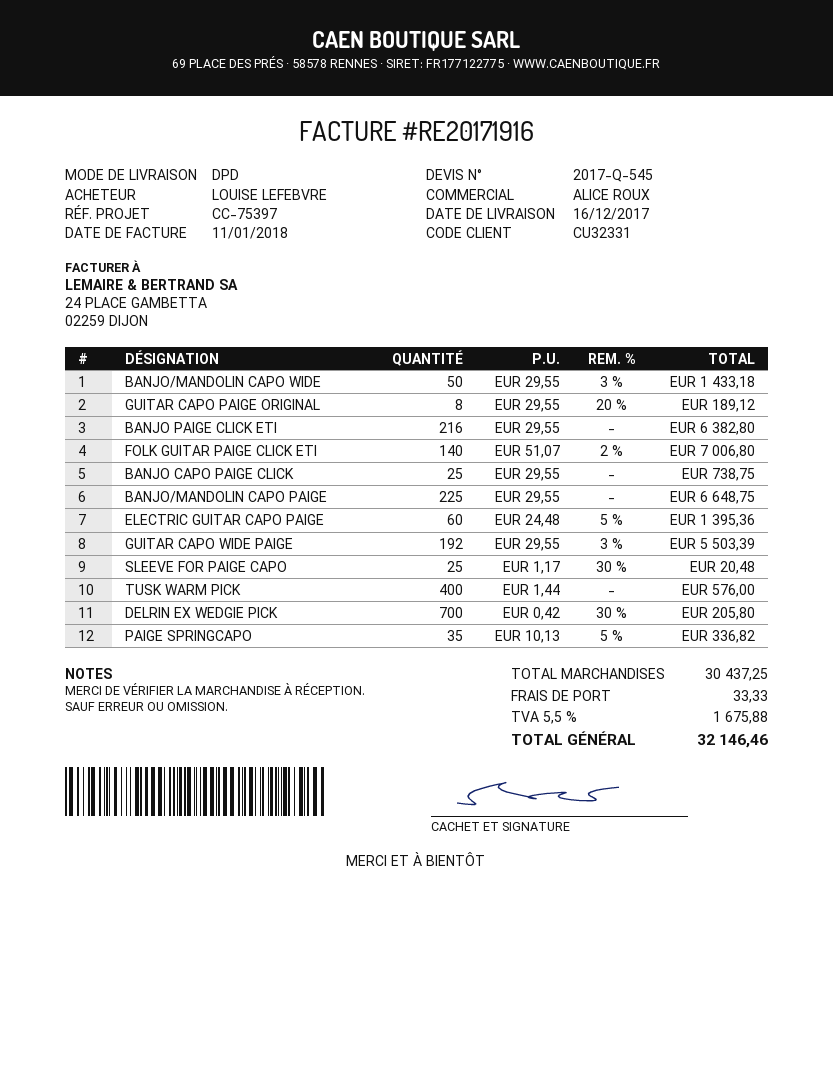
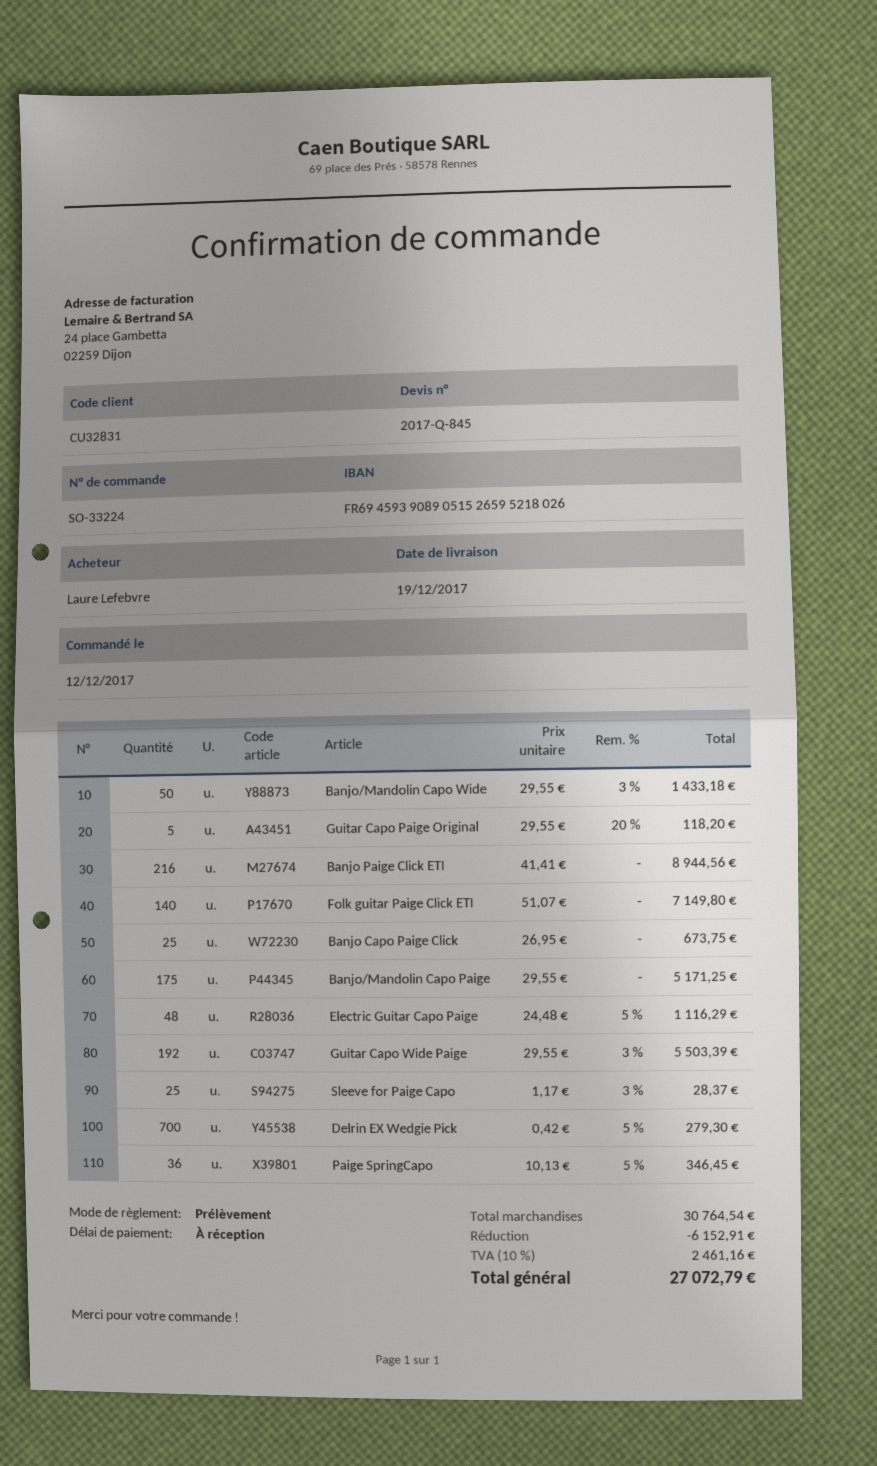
quote number: 2017-Q-545 -> 2017-Q-845
delivery date: 2017-12-16 -> 2017-12-19
customer number: CU32331 -> CU32831
ordered by: LOUISE LEFEBVRE -> Laure Lefebvre
GUITAR CAPO PAIGE ORIGINAL: 8 x 29.55 - 20% = 189.12 -> 5 x 29.55 - 20% = 118.20
BANJO PAIGE CLICK ETI: 216 x 29.55 = 6382.80 -> 216 x 41.41 = 8944.56
FOLK GUITAR PAIGE CLICK ETI: 140 x 51.07 - 2% = 7006.80 -> 140 x 51.07 = 7149.80
BANJO CAPO PAIGE CLICK: 25 x 29.55 = 738.75 -> 25 x 26.95 = 673.75
BANJO/MANDOLIN CAPO PAIGE: 225 x 29.55 = 6648.75 -> 175 x 29.55 = 5171.25
ELECTRIC GUITAR CAPO PAIGE: 60 x 24.48 - 5% = 1395.36 -> 48 x 24.48 - 5% = 1116.29
SLEEVE FOR PAIGE CAPO: 25 x 1.17 - 30% = 20.48 -> 25 x 1.17 - 3% = 28.37
TUSK WARM PICK: 400 x 1.44 = 576.00 -> none
DELRIN EX WEDGIE PICK: 700 x 0.42 - 30% = 205.80 -> 700 x 0.42 - 5% = 279.30
PAIGE SPRINGCAPO: 35 x 10.13 - 5% = 336.82 -> 36 x 10.13 - 5% = 346.45
subtotal: 30437.25 -> 30764.54
discount: none -> 6152.91
shipping: 33.33 -> none
tax: 5.5% = 1675.88 -> 10% = 2461.16
total: 32146.46 -> 27072.79

